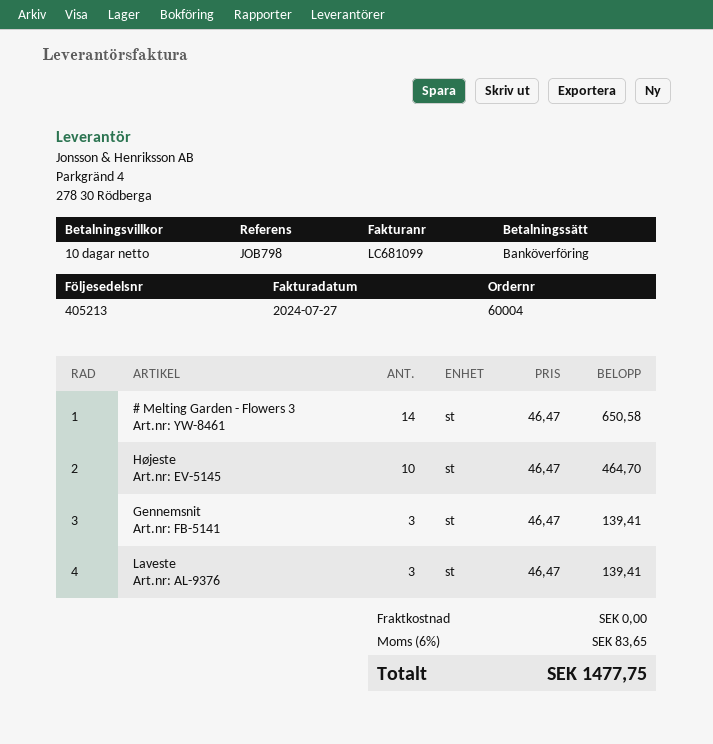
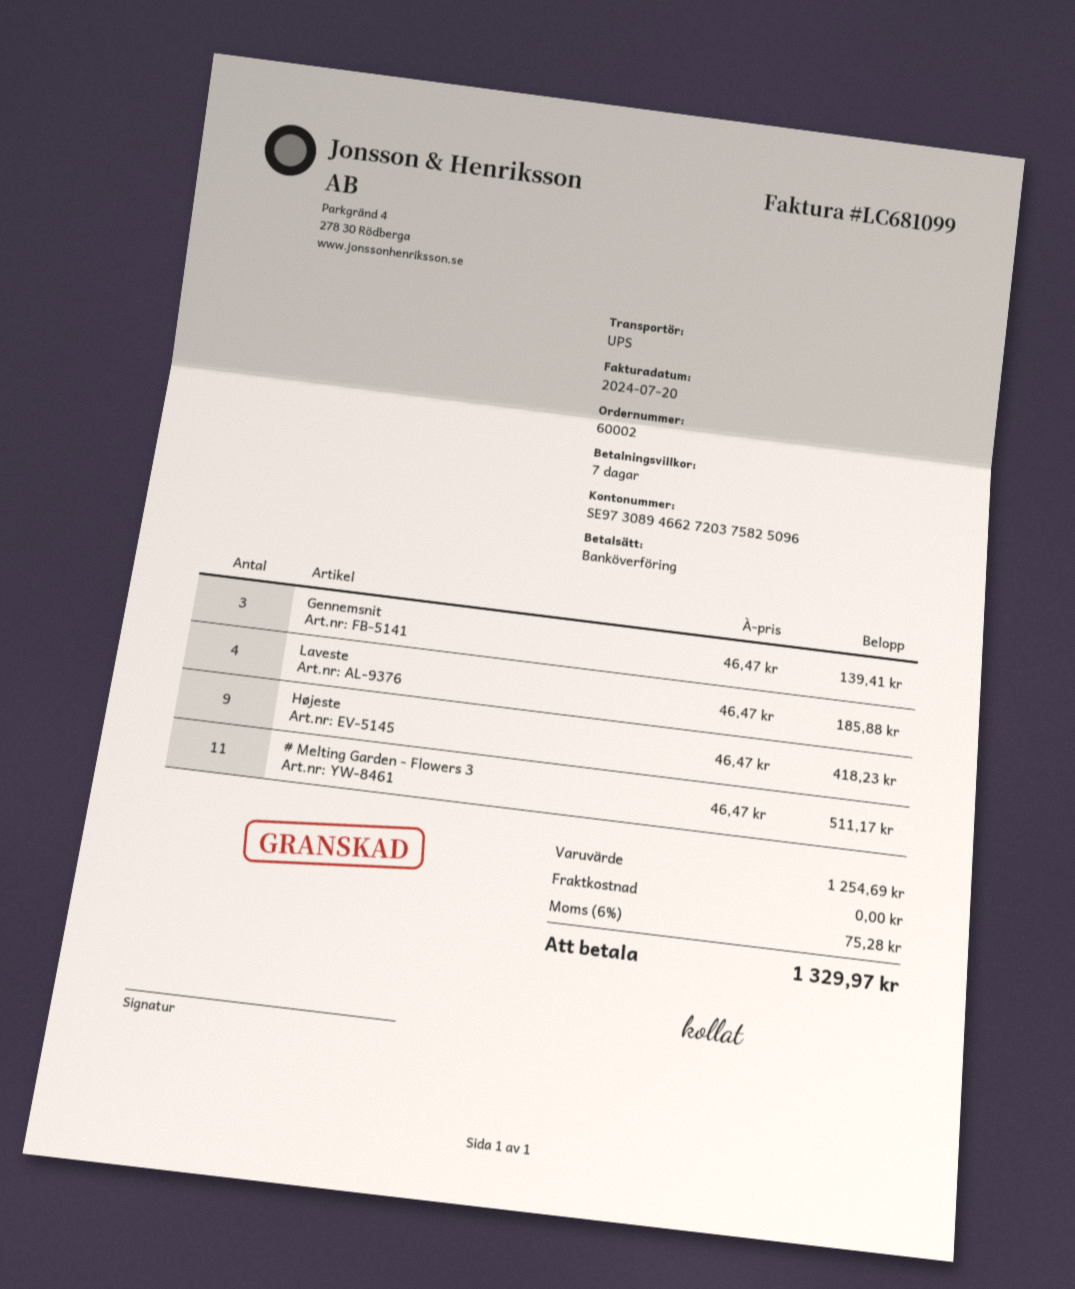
order number: 60004 -> 60002
invoice date: 2024-07-27 -> 2024-07-20
payment terms: 10 days -> 7 days
# Melting Garden - Flowers 3: 14 x 46.47 = 650.58 -> 11 x 46.47 = 511.17
Højeste: 10 x 46.47 = 464.70 -> 9 x 46.47 = 418.23
Laveste: 3 x 46.47 = 139.41 -> 4 x 46.47 = 185.88
tax: 6% = 83.65 -> 6% = 75.28
total: 1477.75 -> 1329.97

